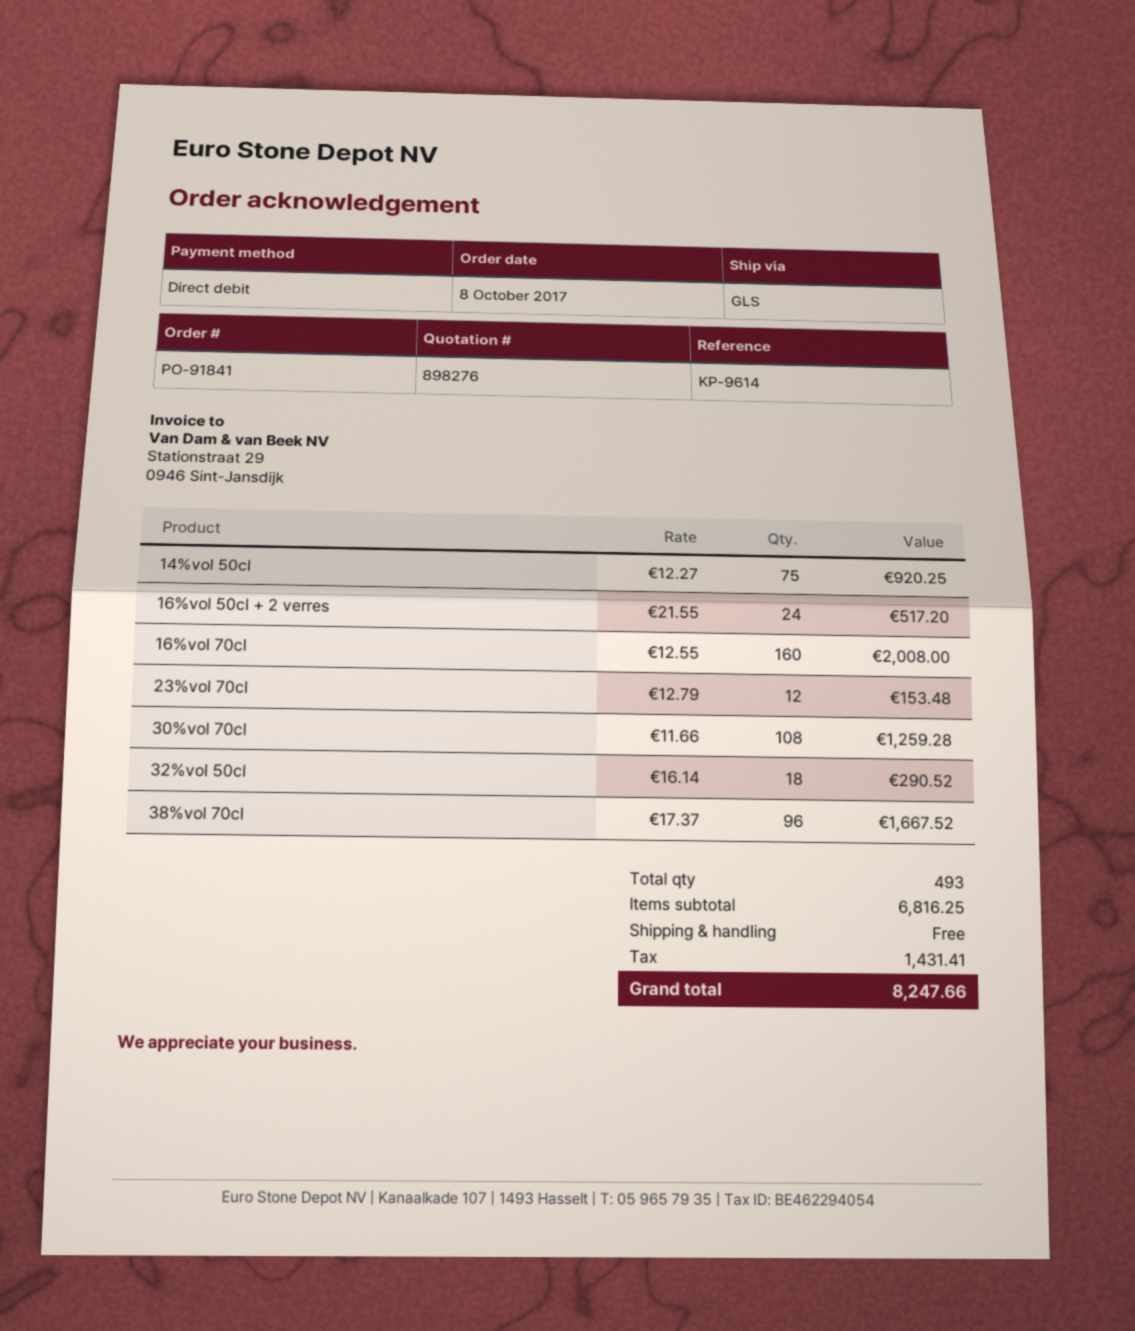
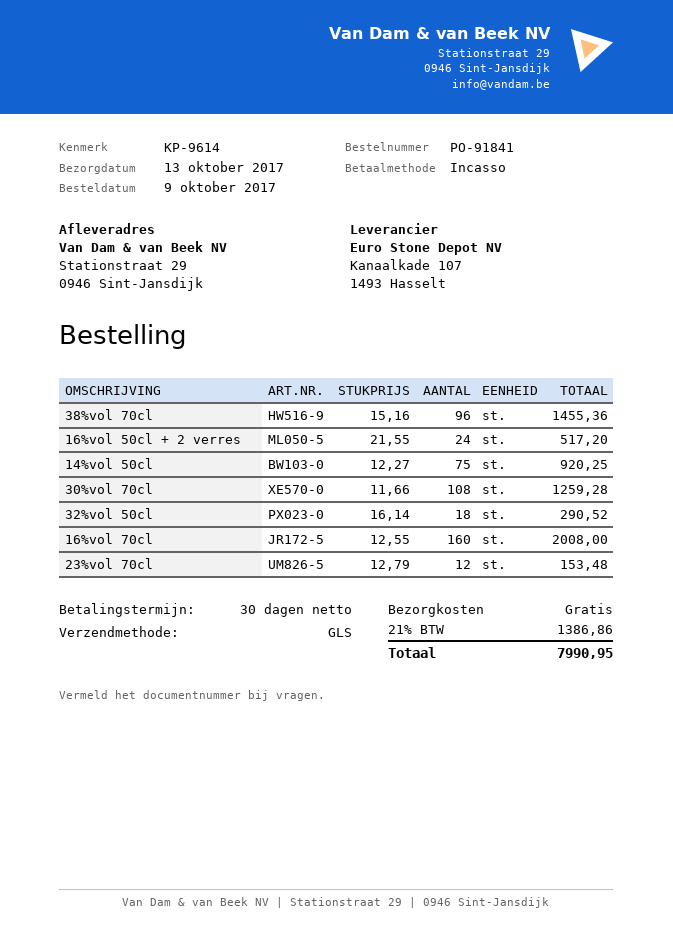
order date: 2017-10-08 -> 2017-10-09
38%vol 70cl: 96 x 17.37 = 1667.52 -> 96 x 15.16 = 1455.36
tax: 1431.41 -> 1386.86
total: 8247.66 -> 7990.95

